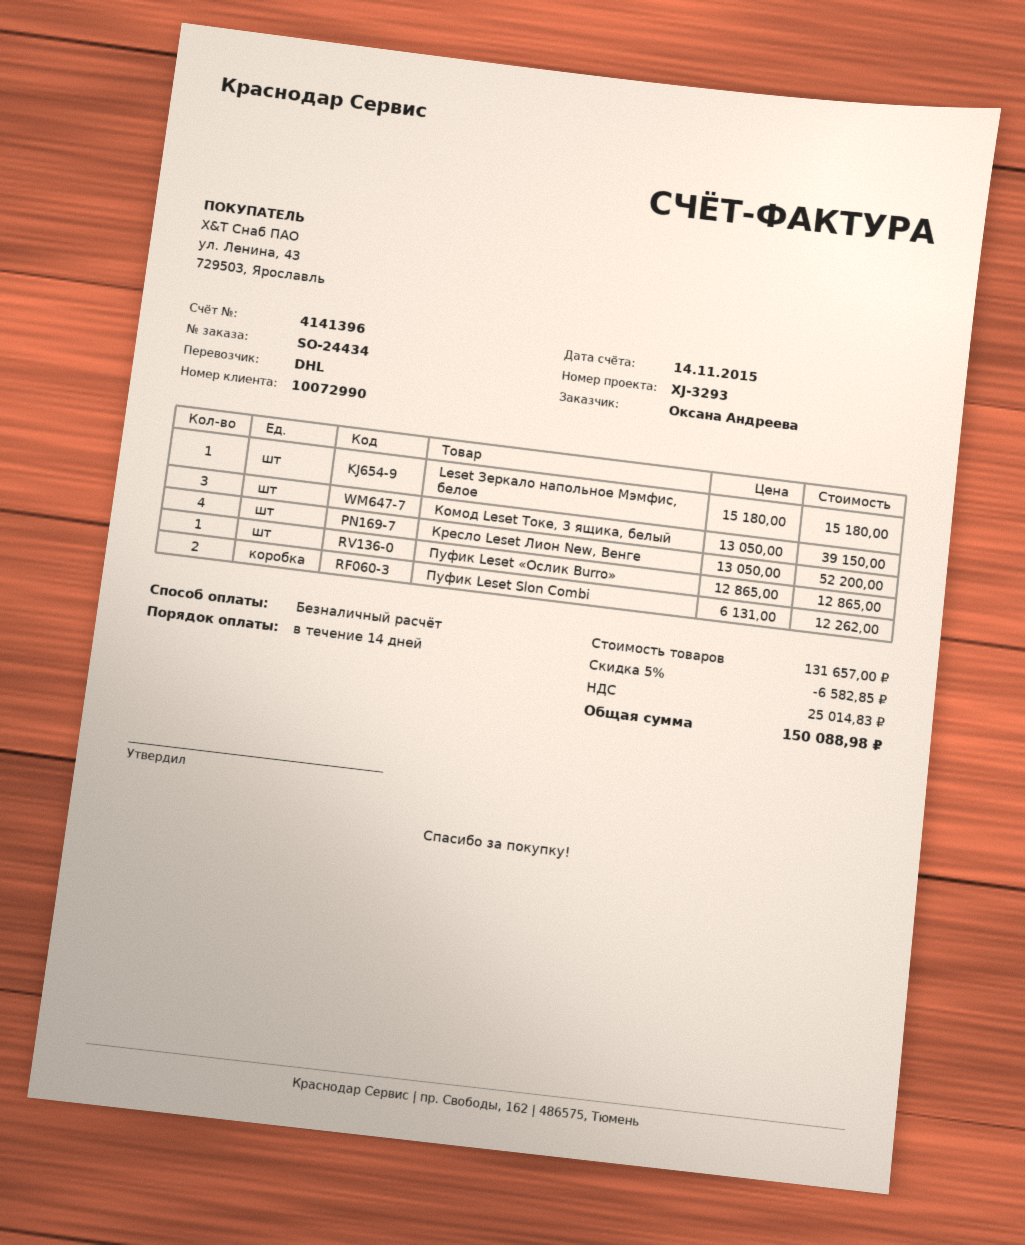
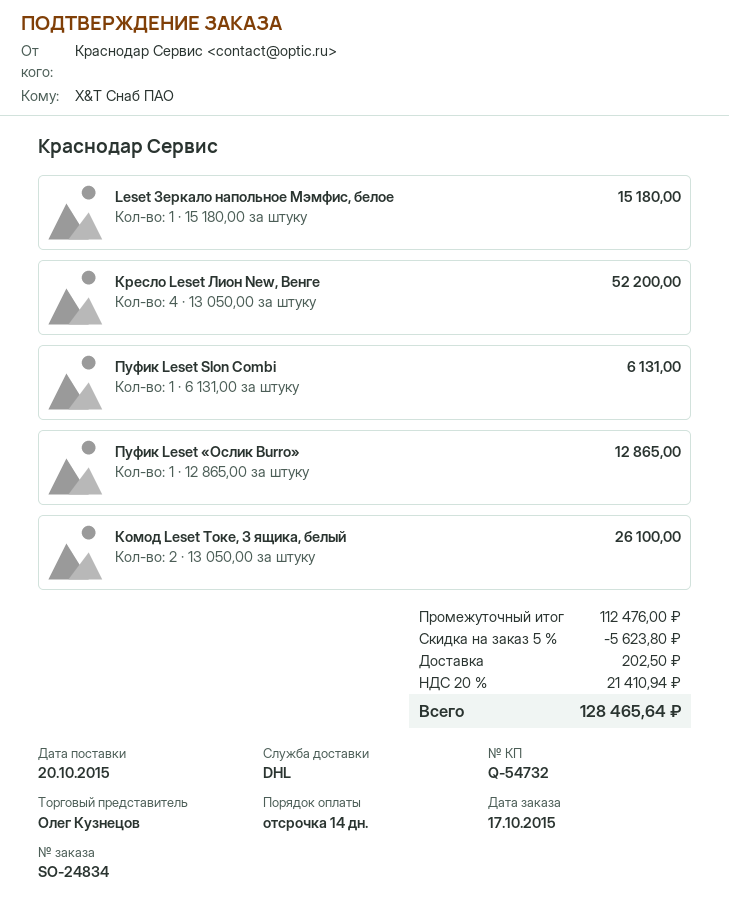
order number: SO-24434 -> SO-24834
Комод Leset Токе, 3 ящика, белый: 3 x 13050.00 = 39150.00 -> 2 x 13050.00 = 26100.00
Пуфик Leset Slon Combi: 2 x 6131.00 = 12262.00 -> 1 x 6131.00 = 6131.00
subtotal: 131657.00 -> 112476.00
discount: 5% = 6582.85 -> 5% = 5623.80
shipping: none -> 202.50
tax: 25014.83 -> 21410.94
total: 150088.98 -> 128465.64

